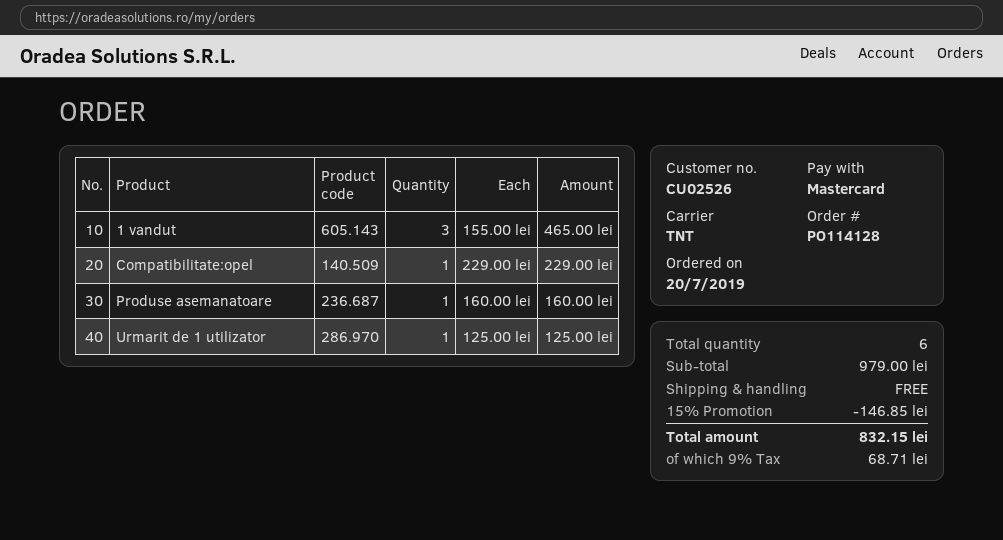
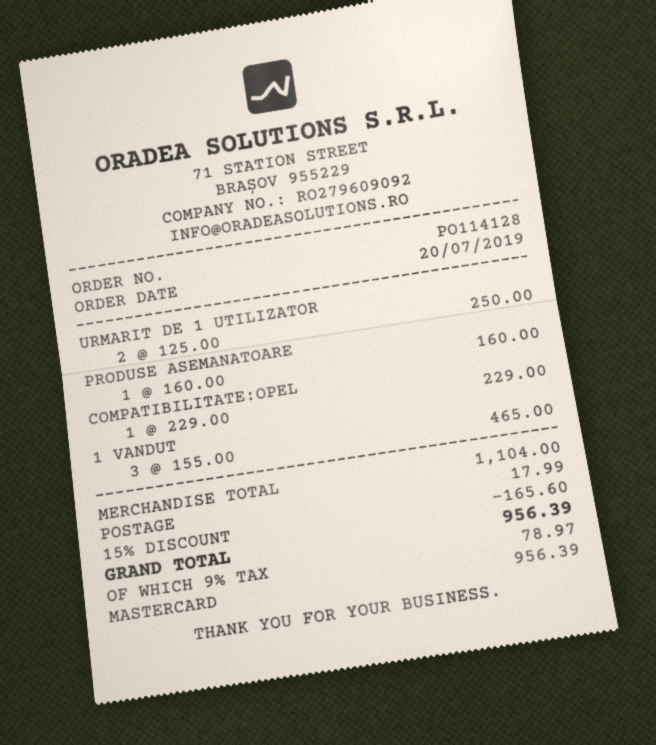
Urmarit de 1 utilizator: 1 x 125.00 = 125.00 -> 2 x 125.00 = 250.00
subtotal: 979.00 -> 1104.00
discount: 15% = 146.85 -> 15% = 165.60
shipping: 0.00 -> 17.99
tax: 9% = 68.71 -> 9% = 78.97
total: 832.15 -> 956.39

